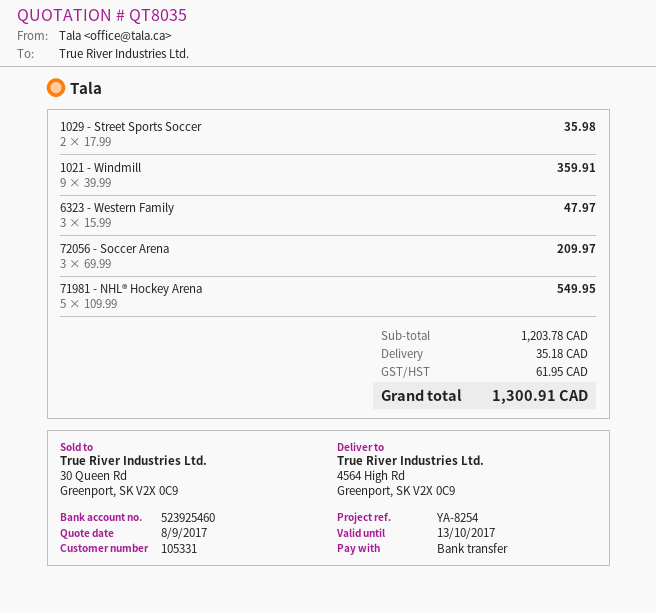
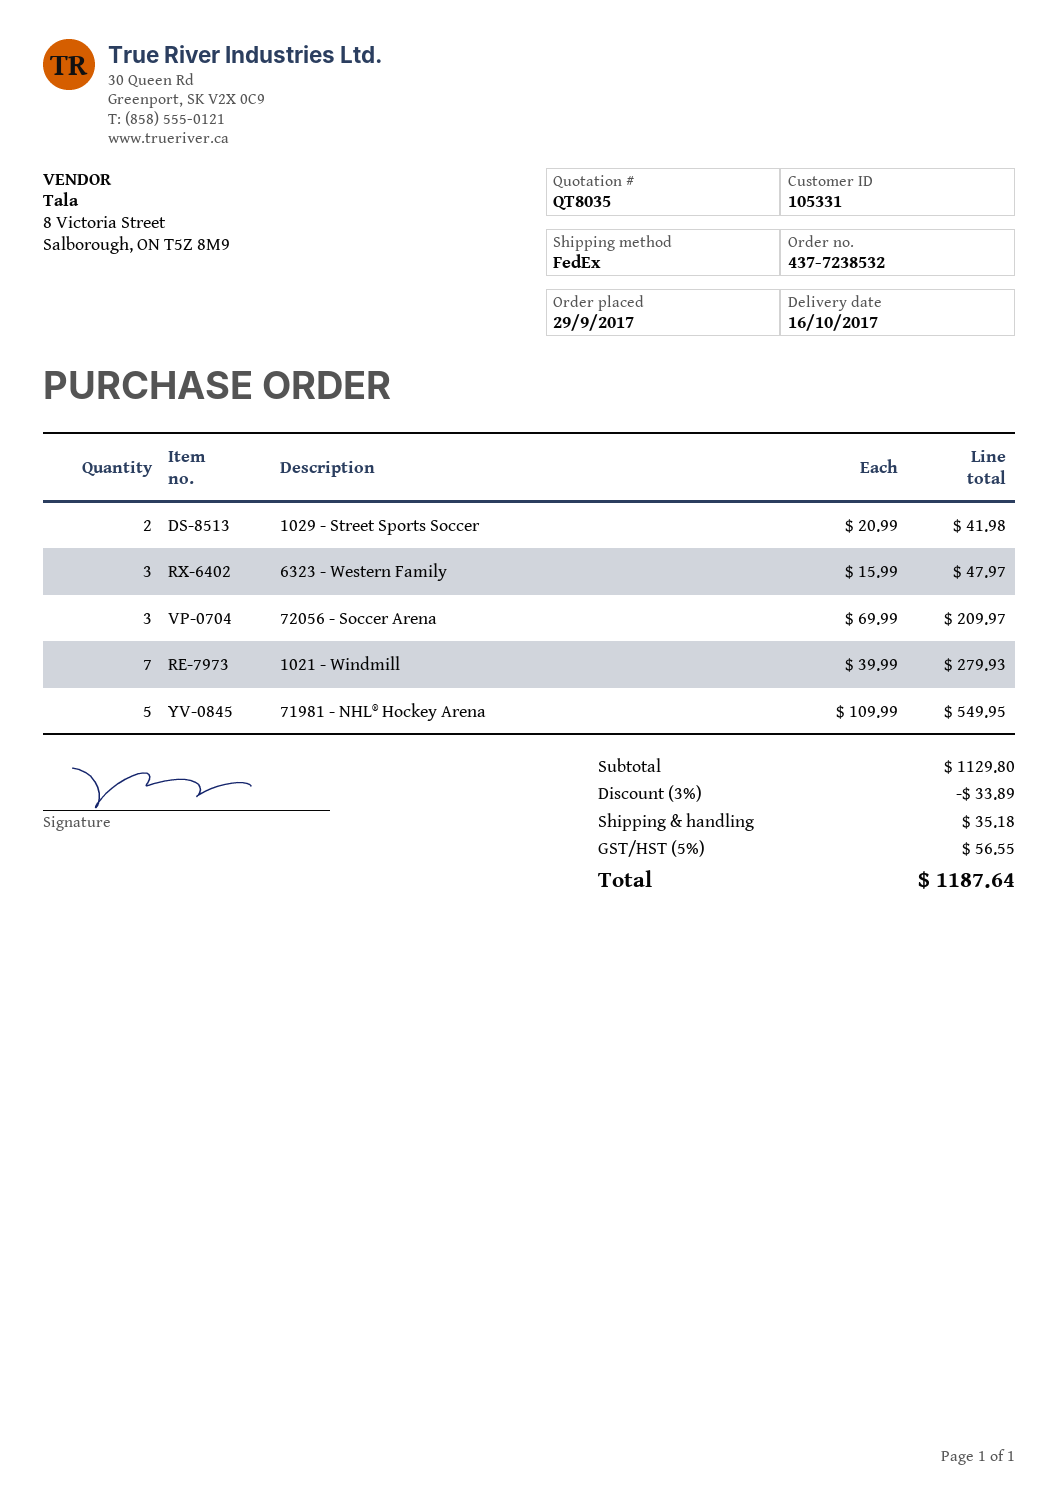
1029 - Street Sports Soccer: 2 x 17.99 = 35.98 -> 2 x 20.99 = 41.98
1021 - Windmill: 9 x 39.99 = 359.91 -> 7 x 39.99 = 279.93
subtotal: 1203.78 -> 1129.80
discount: none -> 3% = 33.89
tax: 61.95 -> 56.55
total: 1300.91 -> 1187.64

